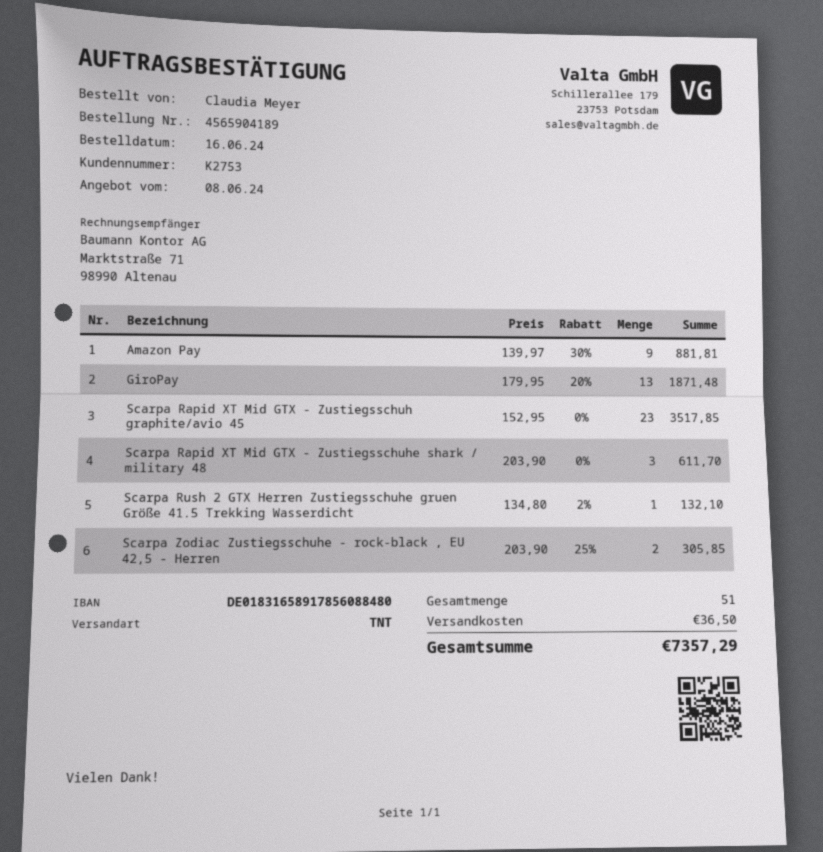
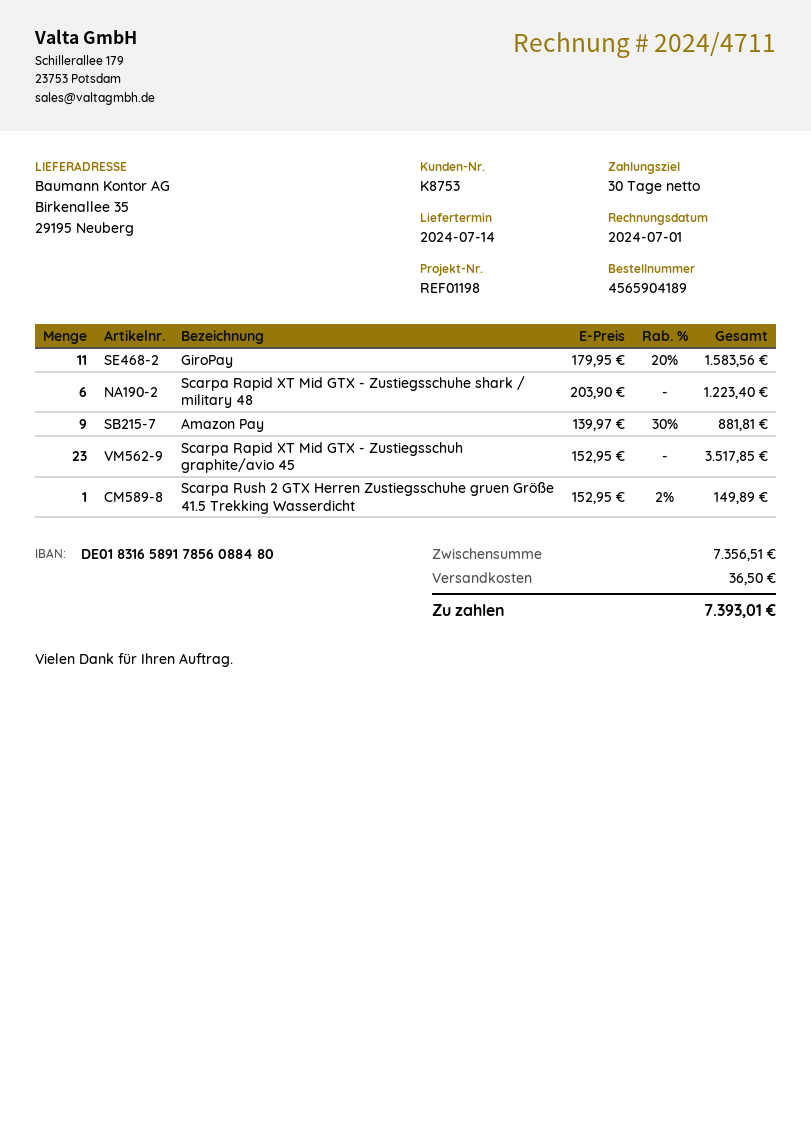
customer number: K2753 -> K8753
GiroPay: 13 x 179.95 - 20% = 1871.48 -> 11 x 179.95 - 20% = 1583.56
Scarpa Rapid XT Mid GTX - Zustiegsschuhe shark / military 48: 3 x 203.90 = 611.70 -> 6 x 203.90 = 1223.40
Scarpa Rush 2 GTX Herren Zustiegsschuhe gruen Größe 41.5 Trekking Wasserdicht: 1 x 134.80 - 2% = 132.10 -> 1 x 152.95 - 2% = 149.89
Scarpa Zodiac Zustiegsschuhe - rock-black , EU 42,5 - Herren: 2 x 203.90 - 25% = 305.85 -> none
total: 7357.29 -> 7393.01

